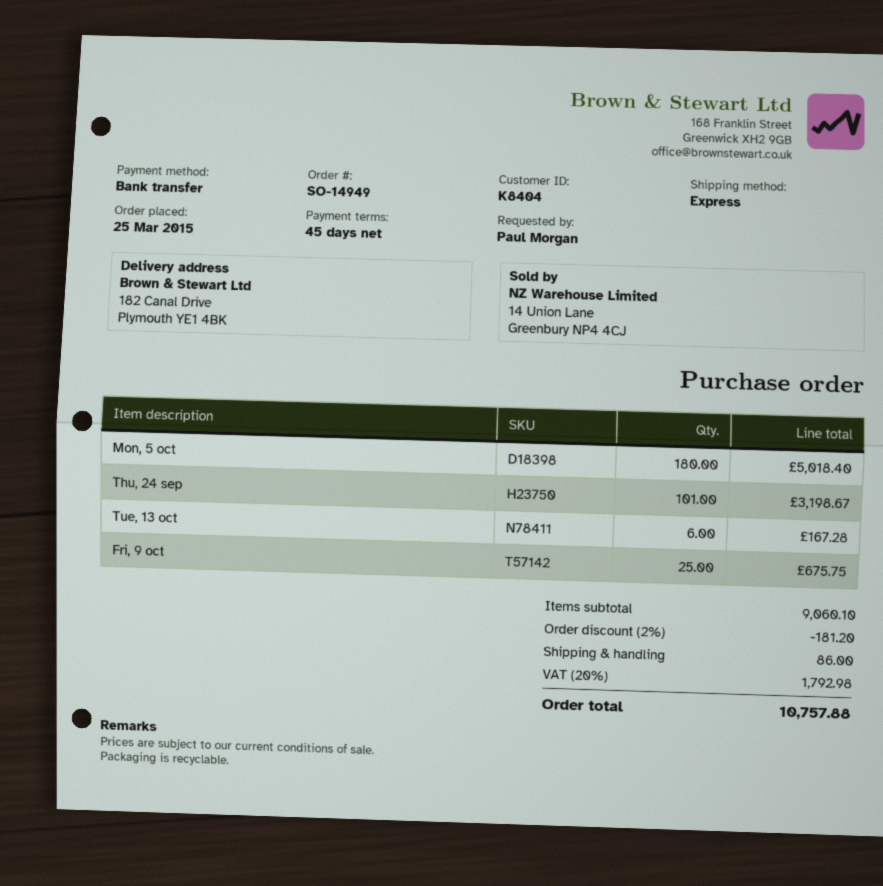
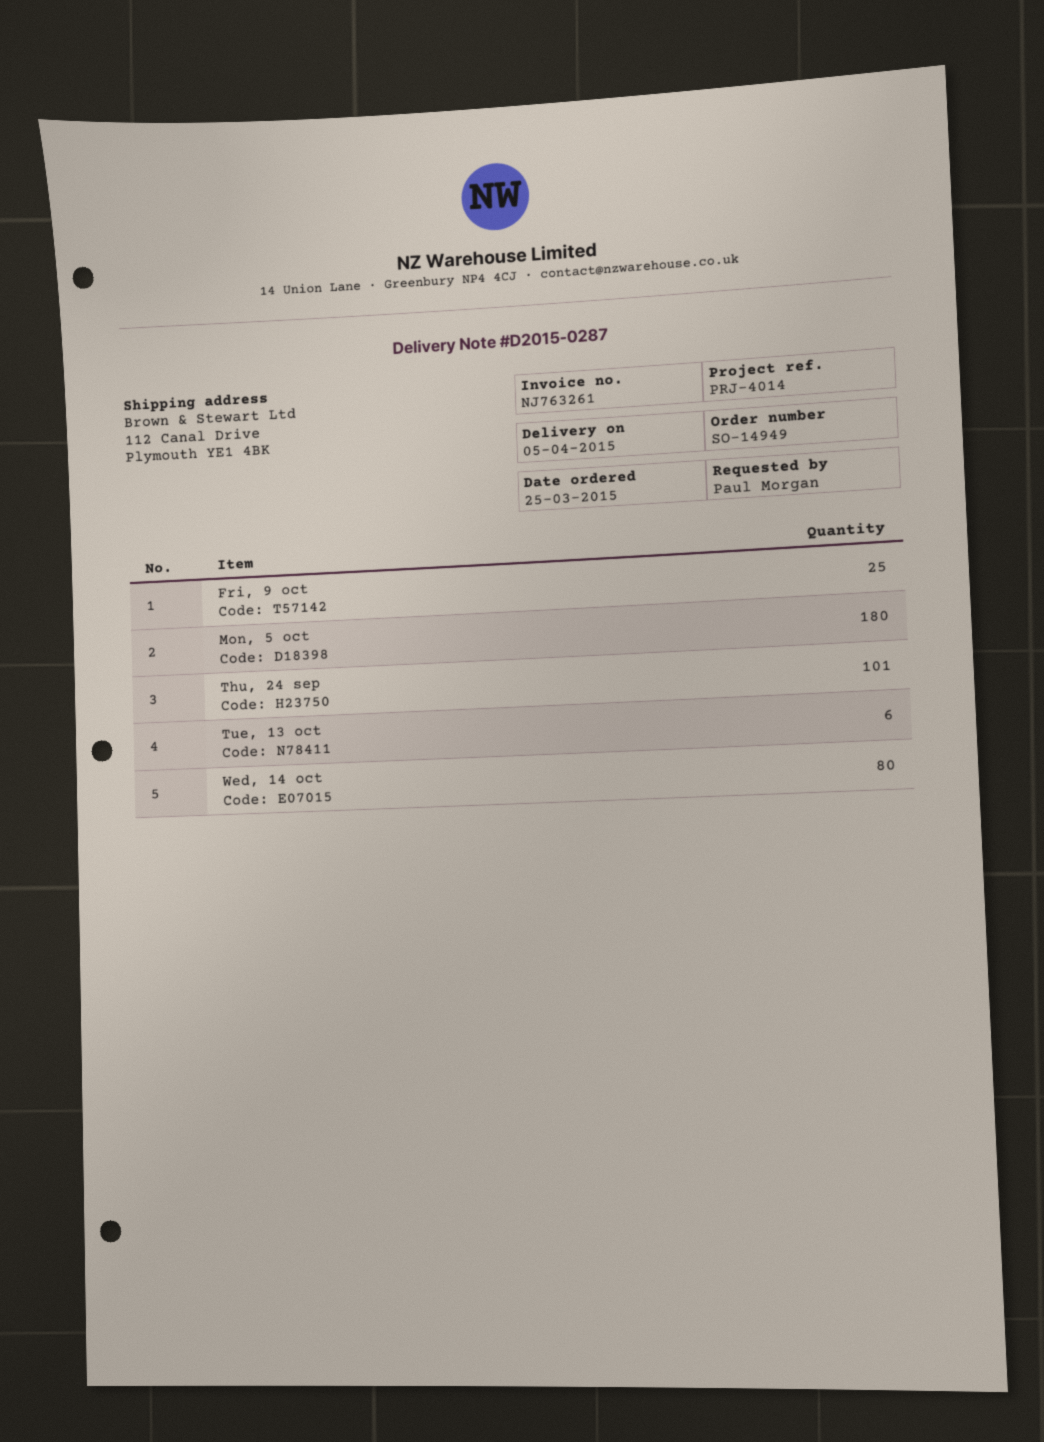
ship to: 182 Canal Drive, Plymouth YE1 4BK -> 112 Canal Drive, Plymouth YE1 4BK
Wed, 14 oct: none -> 80

